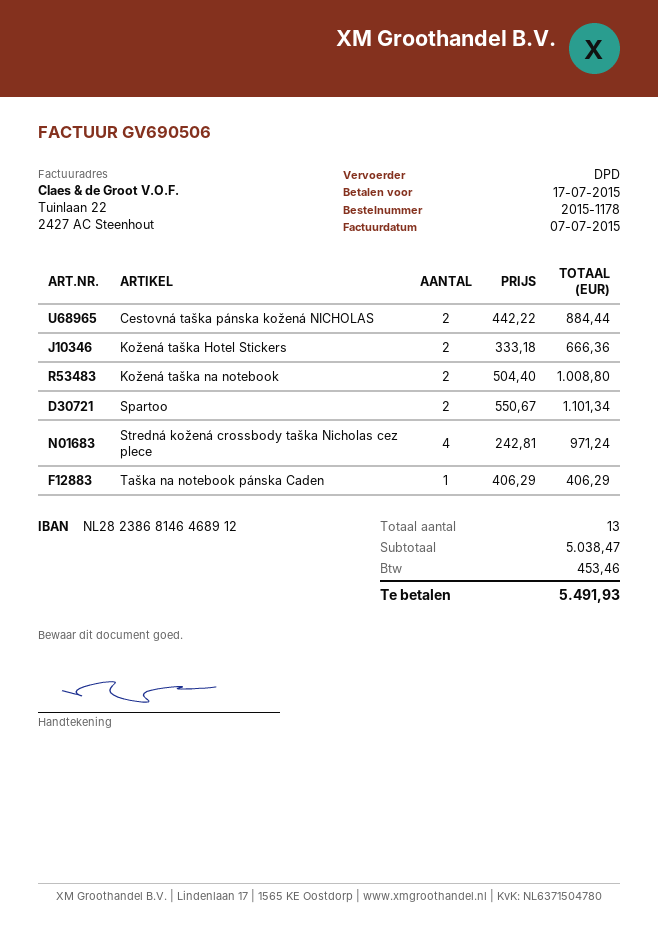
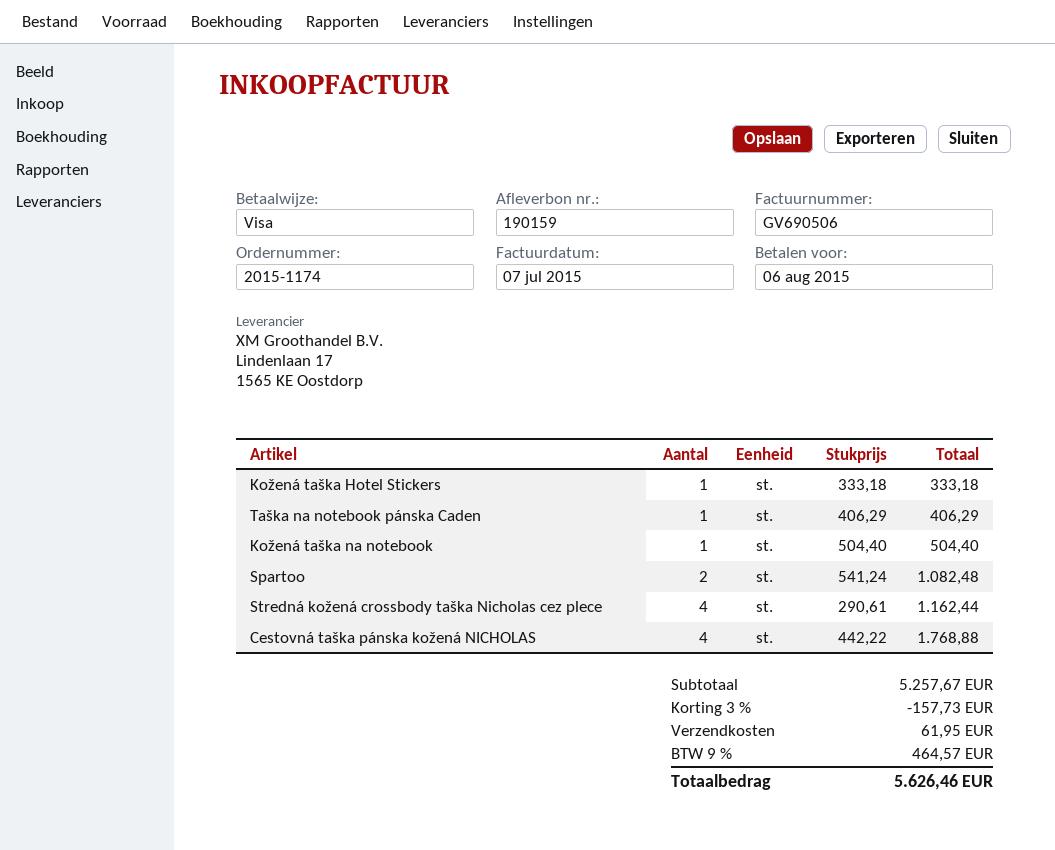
order number: 2015-1178 -> 2015-1174
due date: 2015-07-17 -> 2015-08-06
Cestovná taška pánska kožená NICHOLAS: 2 x 442.22 = 884.44 -> 4 x 442.22 = 1768.88
Kožená taška Hotel Stickers: 2 x 333.18 = 666.36 -> 1 x 333.18 = 333.18
Kožená taška na notebook: 2 x 504.40 = 1008.80 -> 1 x 504.40 = 504.40
Spartoo: 2 x 550.67 = 1101.34 -> 2 x 541.24 = 1082.48
Stredná kožená crossbody taška Nicholas cez plece: 4 x 242.81 = 971.24 -> 4 x 290.61 = 1162.44
subtotal: 5038.47 -> 5257.67
discount: none -> 3% = 157.73
shipping: none -> 61.95
tax: 453.46 -> 464.57
total: 5491.93 -> 5626.46

